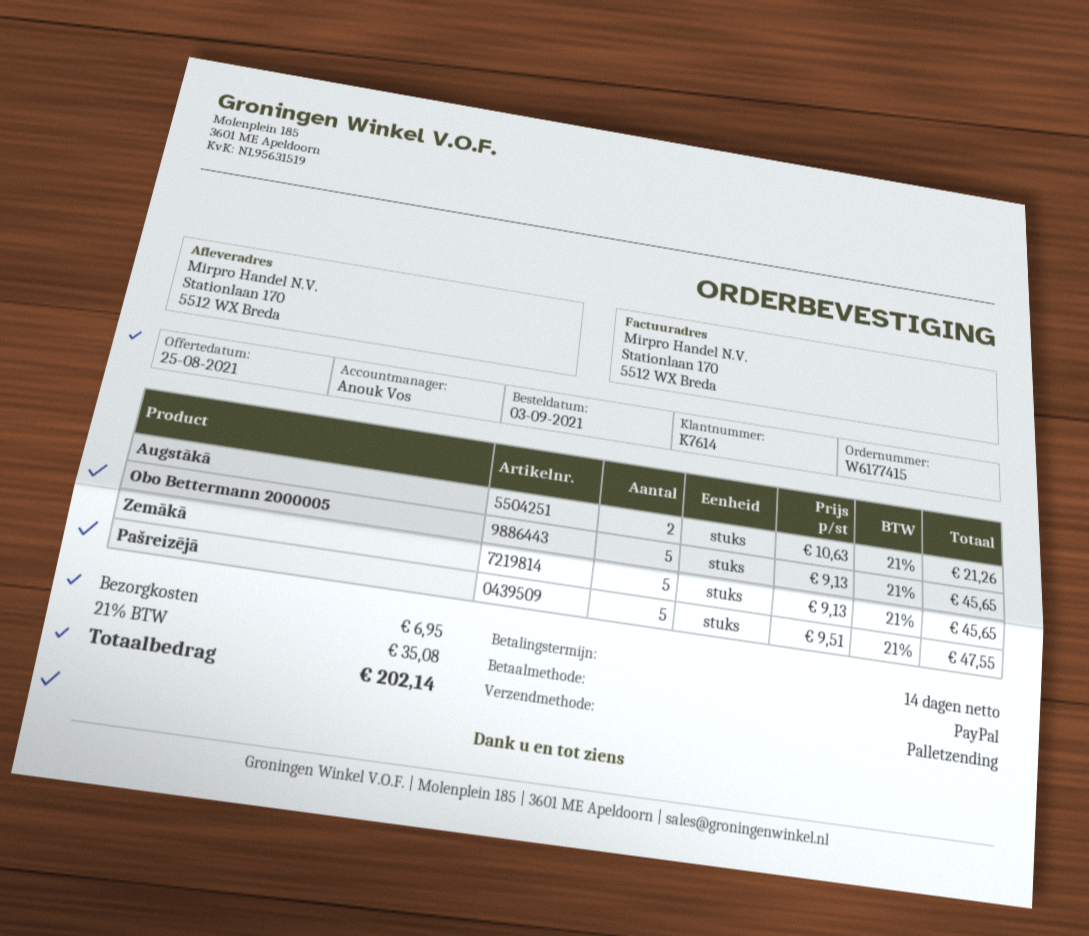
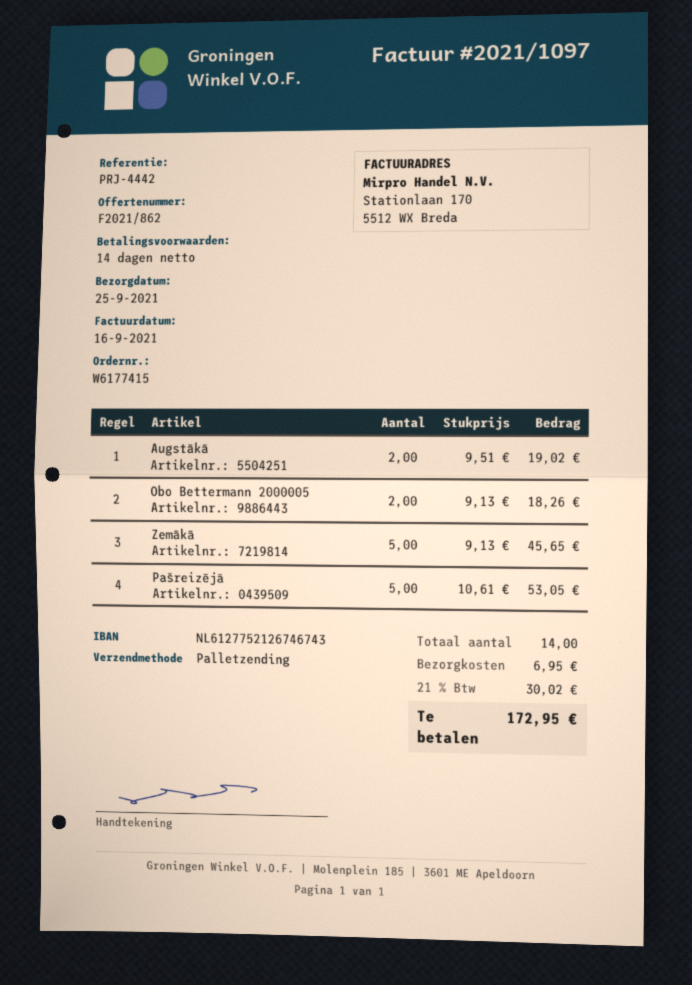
Augstākā: 2 x 10.63 = 21.26 -> 2 x 9.51 = 19.02
Obo Bettermann 2000005: 5 x 9.13 = 45.65 -> 2 x 9.13 = 18.26
Pašreizējā: 5 x 9.51 = 47.55 -> 5 x 10.61 = 53.05
tax: 21% = 35.08 -> 21% = 30.02
total: 202.14 -> 172.95

